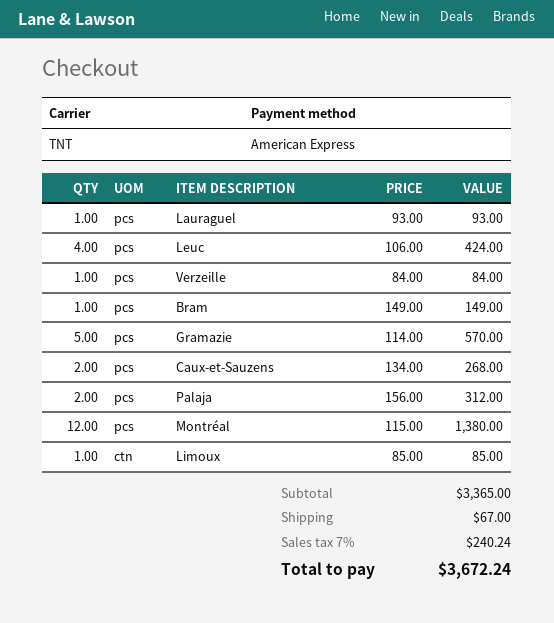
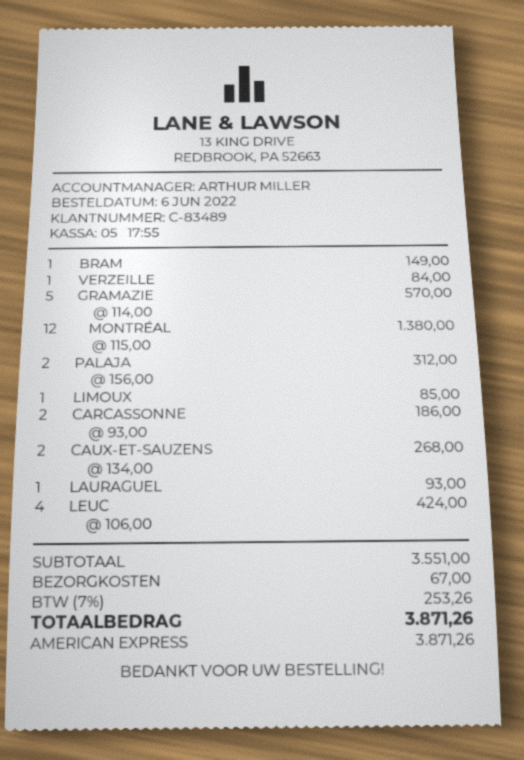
CARCASSONNE: none -> 2 x 93.00 = 186.00
subtotal: 3365.00 -> 3551.00
tax: 7% = 240.24 -> 7% = 253.26
total: 3672.24 -> 3871.26

